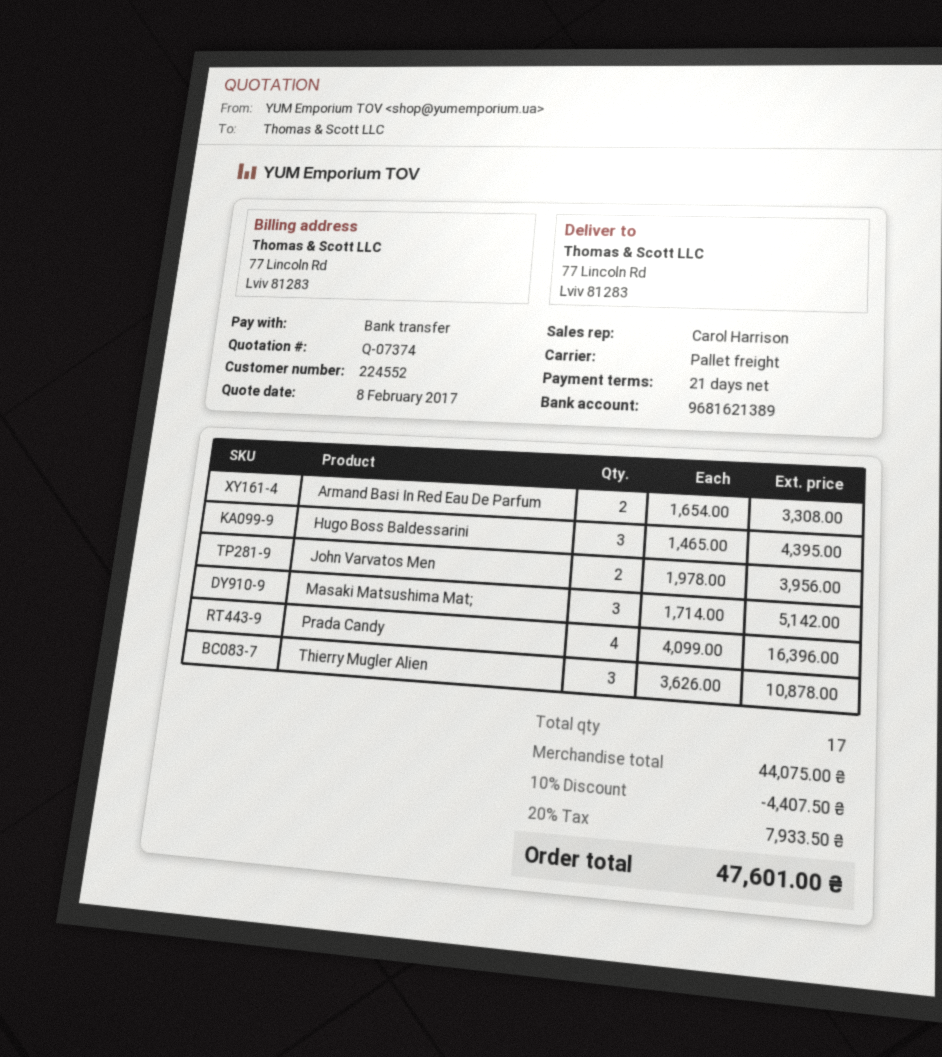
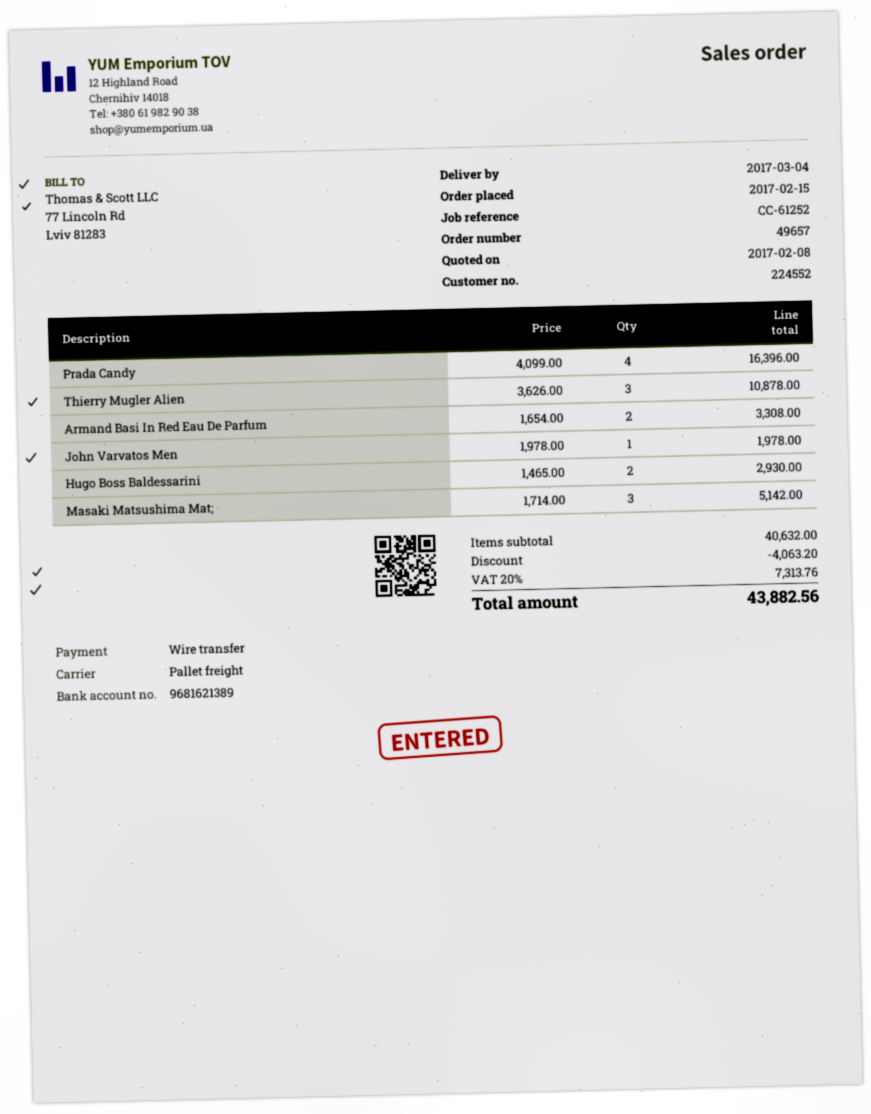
Hugo Boss Baldessarini: 3 x 1465.00 = 4395.00 -> 2 x 1465.00 = 2930.00
John Varvatos Men: 2 x 1978.00 = 3956.00 -> 1 x 1978.00 = 1978.00
subtotal: 44075.00 -> 40632.00
discount: 4407.50 -> 4063.20
tax: 20% = 7933.50 -> 20% = 7313.76
total: 47601.00 -> 43882.56

